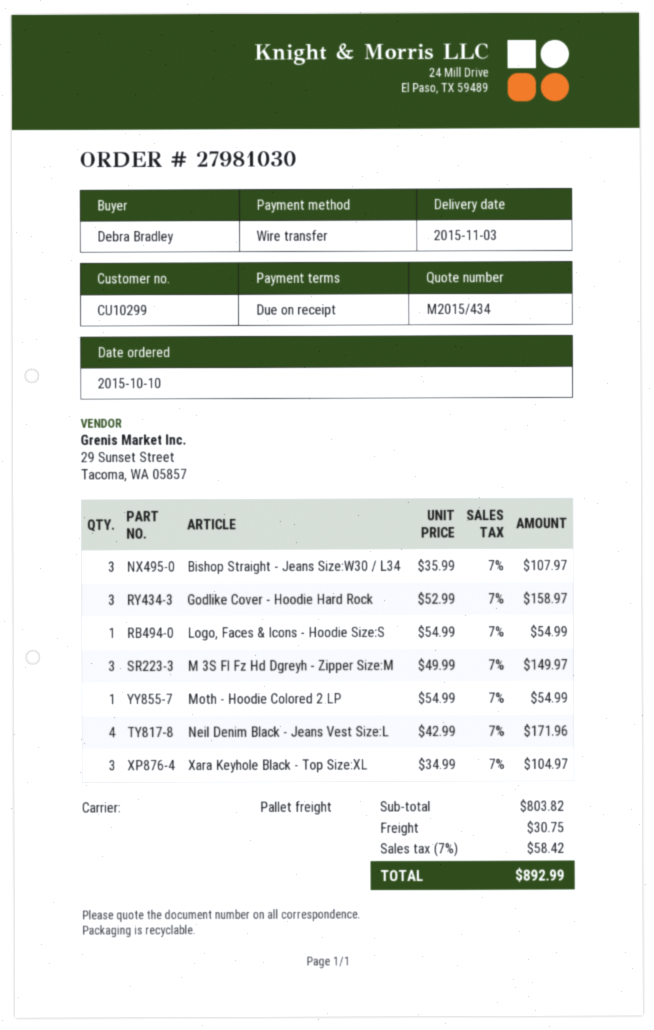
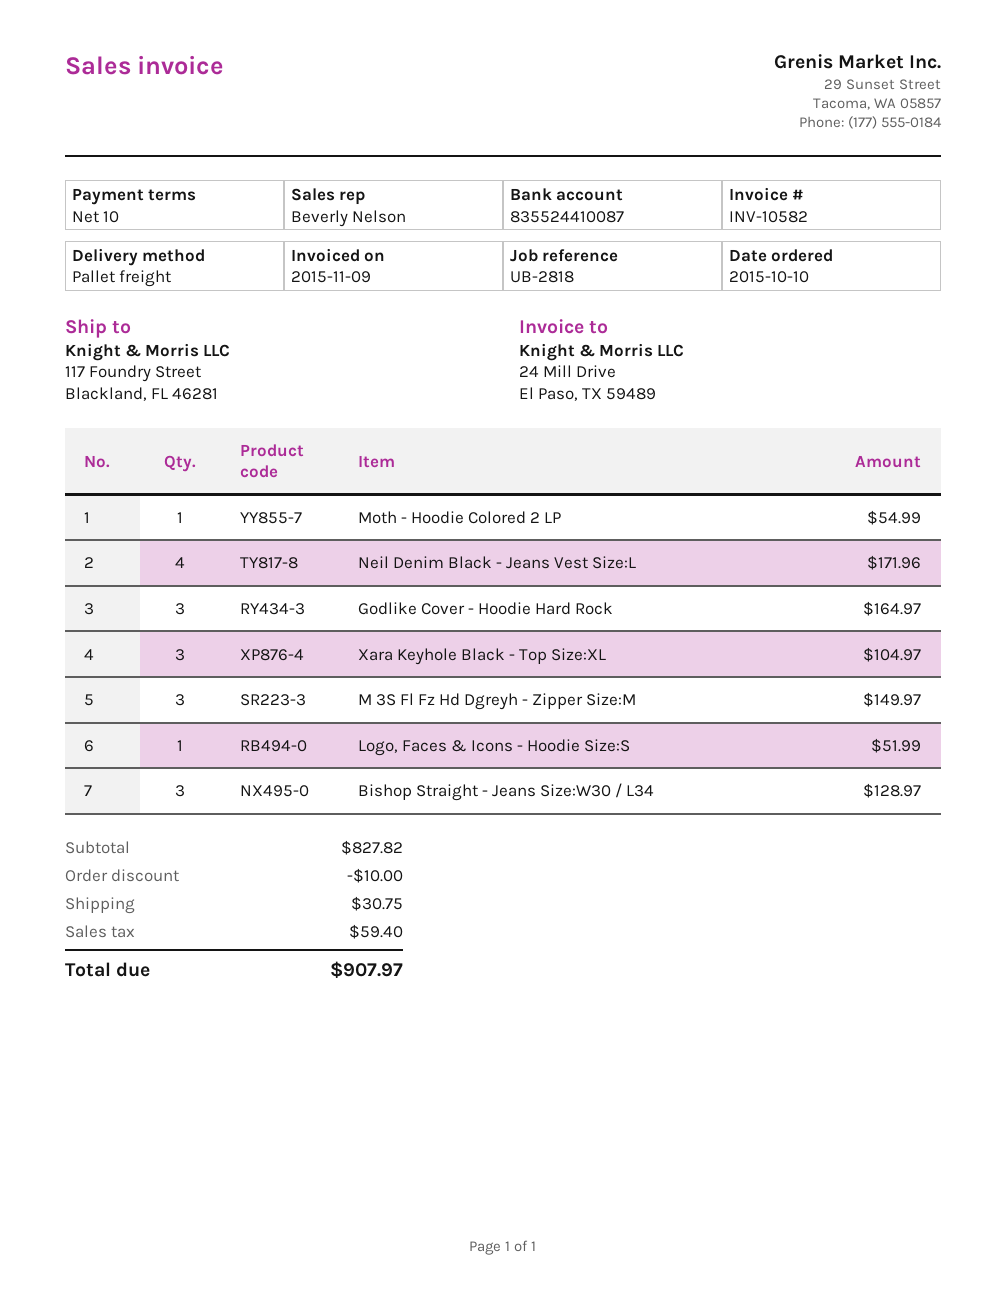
payment terms: on receipt -> 10 days
Bishop Straight - Jeans Size:W30 / L34: 3 for 107.97 -> 3 for 128.97
Godlike Cover - Hoodie Hard Rock: 3 for 158.97 -> 3 for 164.97
Logo, Faces & Icons - Hoodie Size:S: 1 for 54.99 -> 1 for 51.99
subtotal: 803.82 -> 827.82
discount: none -> 10.00
tax: 58.42 -> 59.40
total: 892.99 -> 907.97

